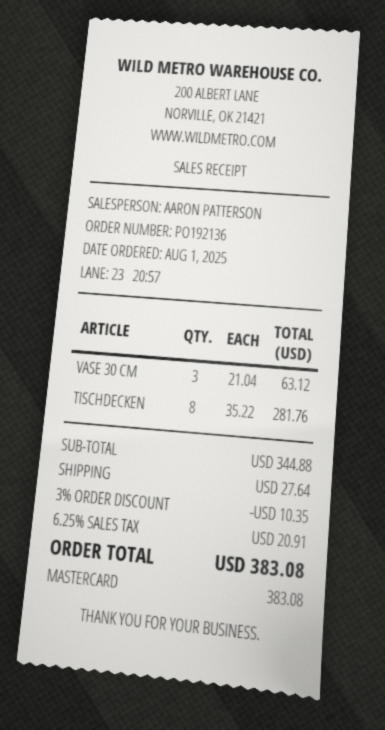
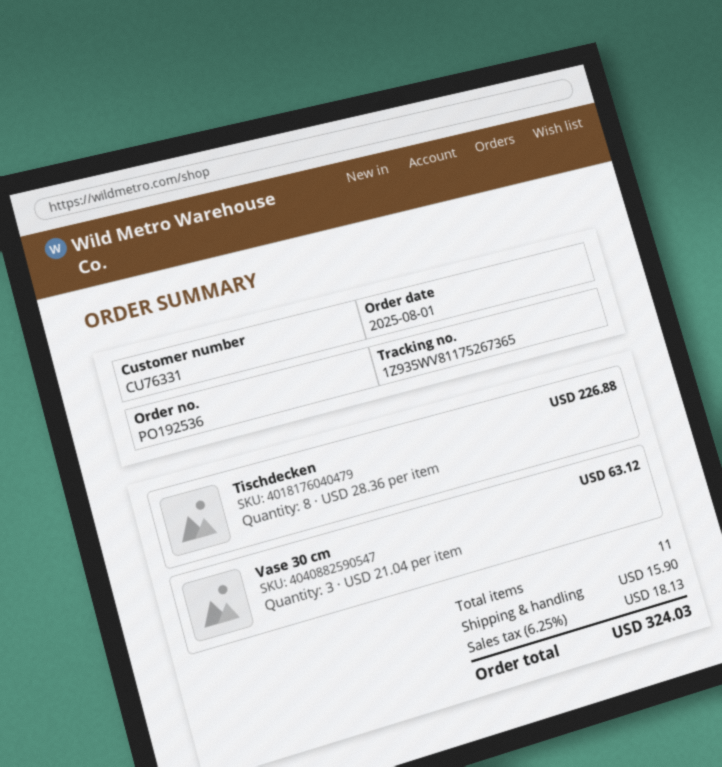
order number: PO192136 -> PO192536
TISCHDECKEN: 8 x 35.22 = 281.76 -> 8 x 28.36 = 226.88
discount: 3% = 10.35 -> none
shipping: 27.64 -> 15.90
tax: 6.25% = 20.91 -> 6.25% = 18.13
total: 383.08 -> 324.03

